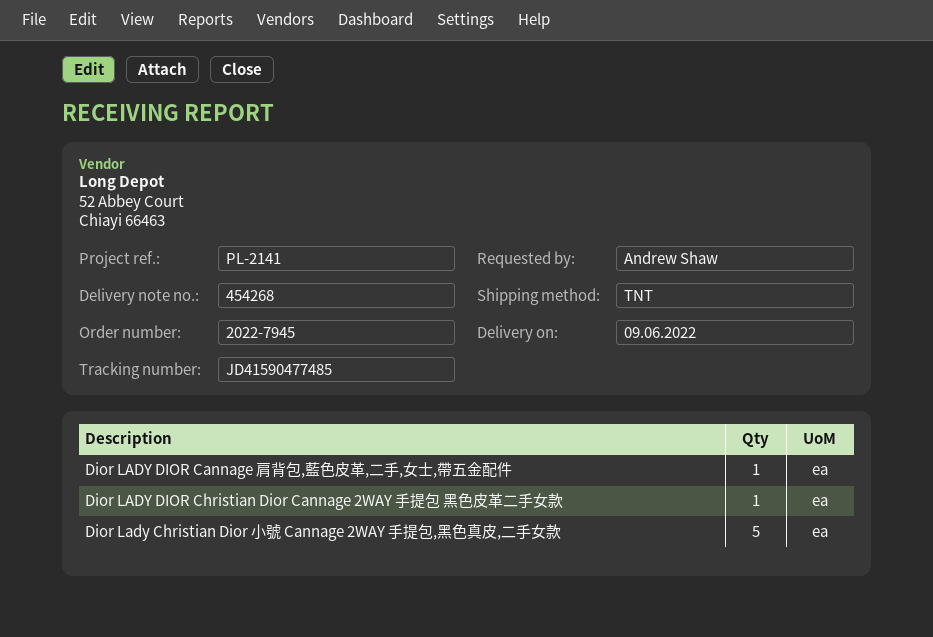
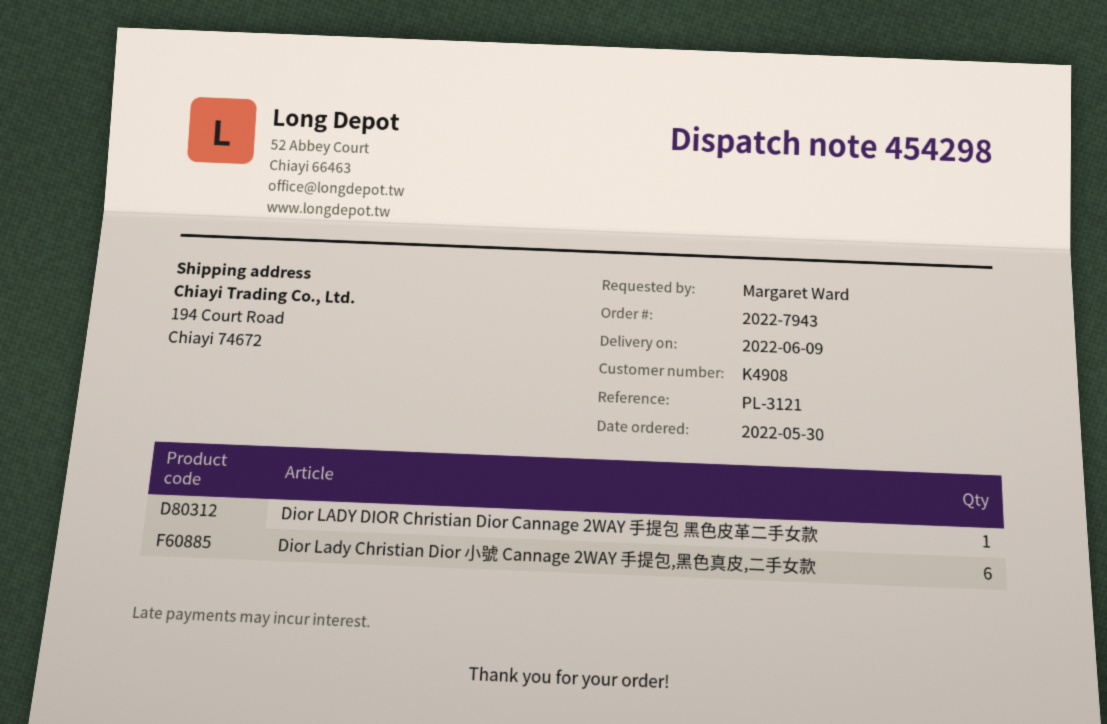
order number: 2022-7945 -> 2022-7943
delivery note number: 454268 -> 454298
reference: PL-2141 -> PL-3121
ordered by: Andrew Shaw -> Margaret Ward
Dior LADY DIOR Cannage 肩背包,藍色皮革,二手,女士,帶五金配件: 1 -> none
Dior Lady Christian Dior 小號 Cannage 2WAY 手提包,黑色真皮,二手女款: 5 -> 6

